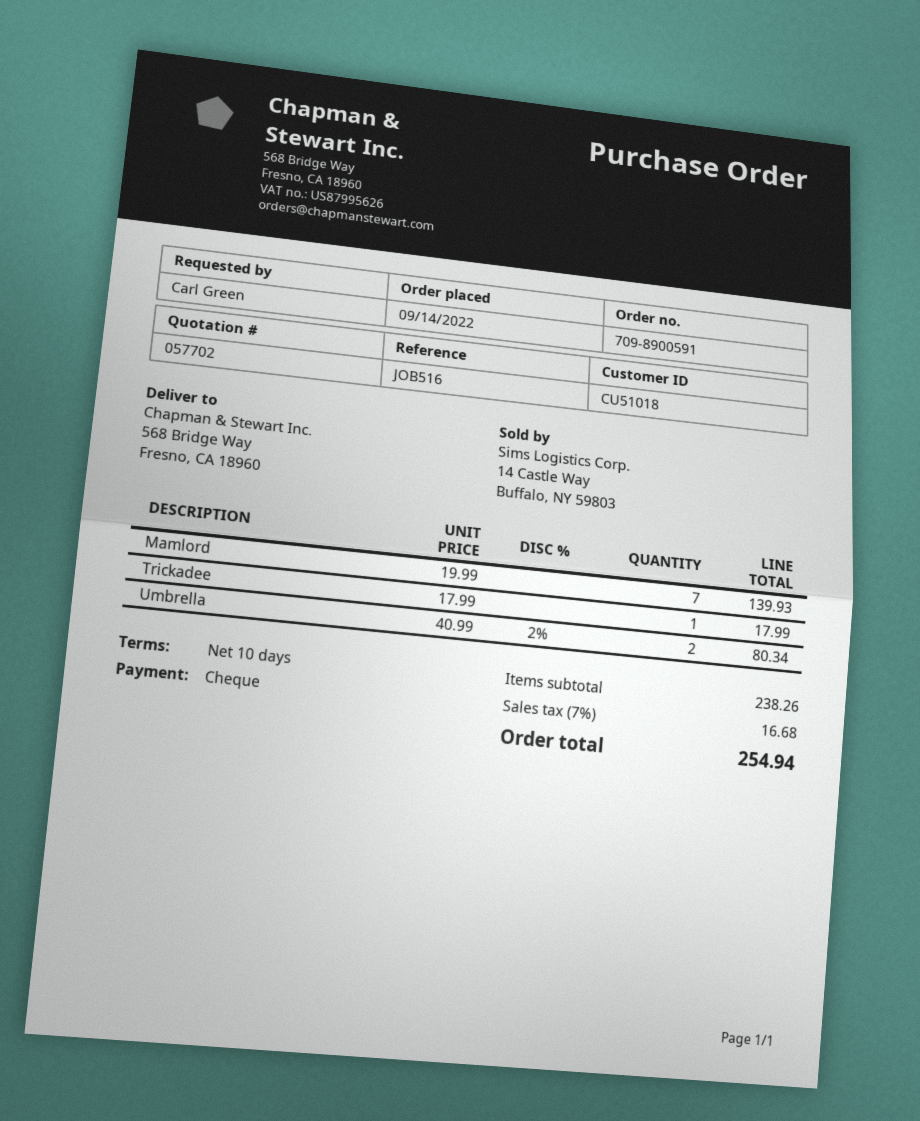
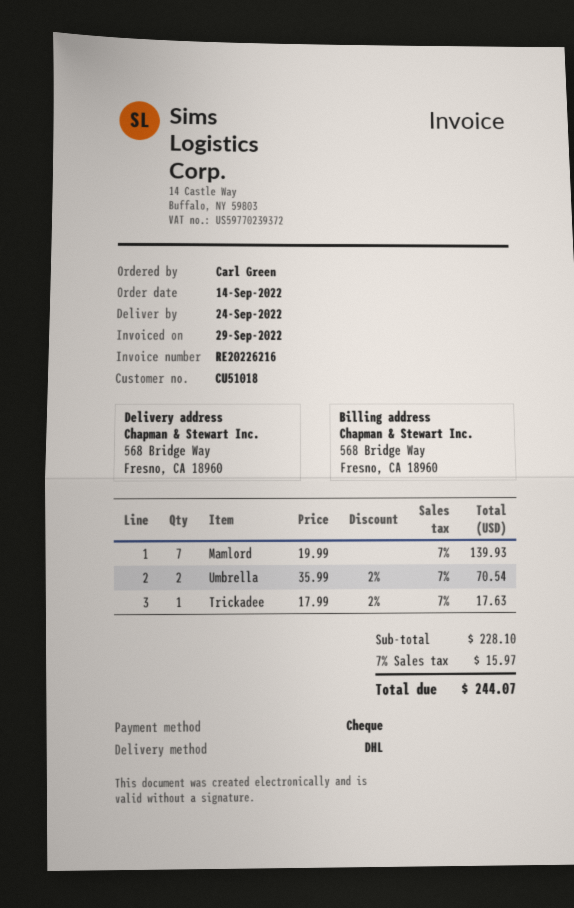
Trickadee: 1 x 17.99 = 17.99 -> 1 x 17.99 - 2% = 17.63
Umbrella: 2 x 40.99 - 2% = 80.34 -> 2 x 35.99 - 2% = 70.54
subtotal: 238.26 -> 228.10
tax: 7% = 16.68 -> 7% = 15.97
total: 254.94 -> 244.07

